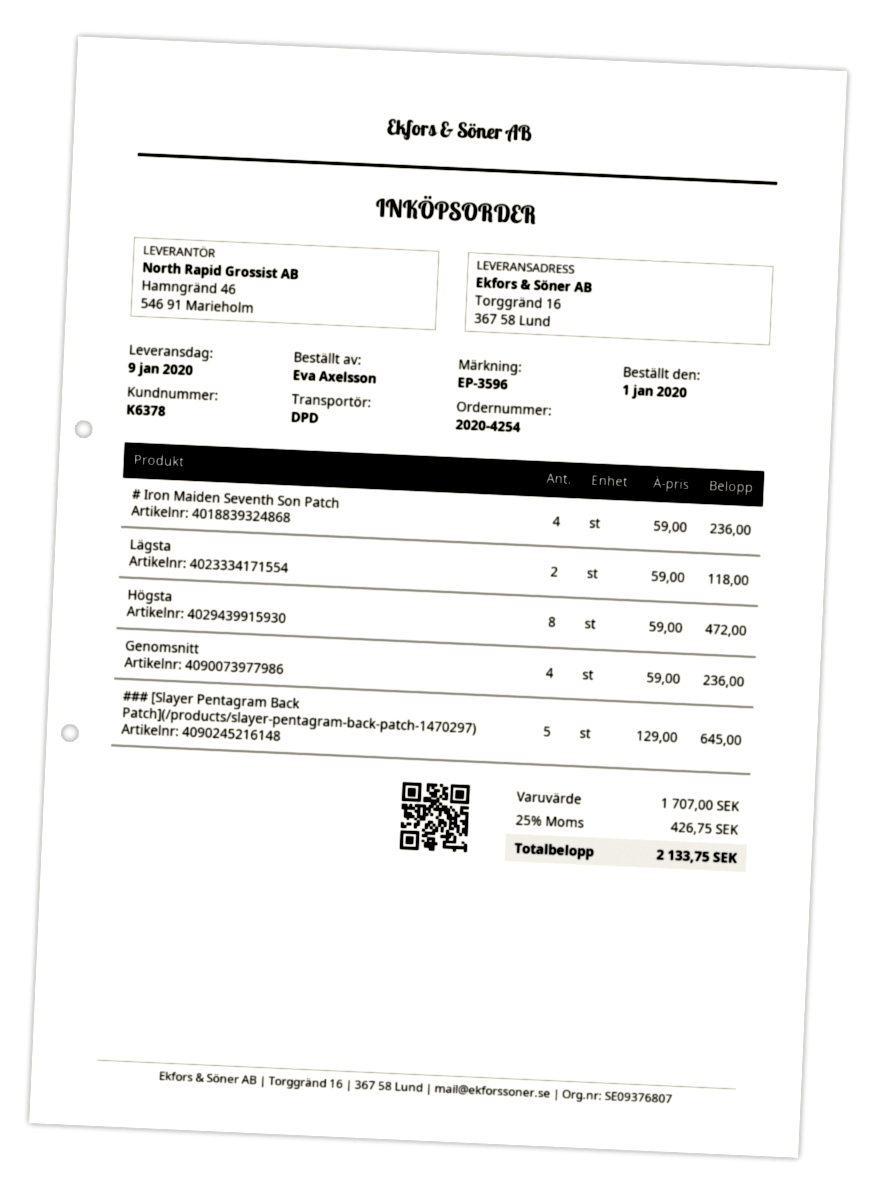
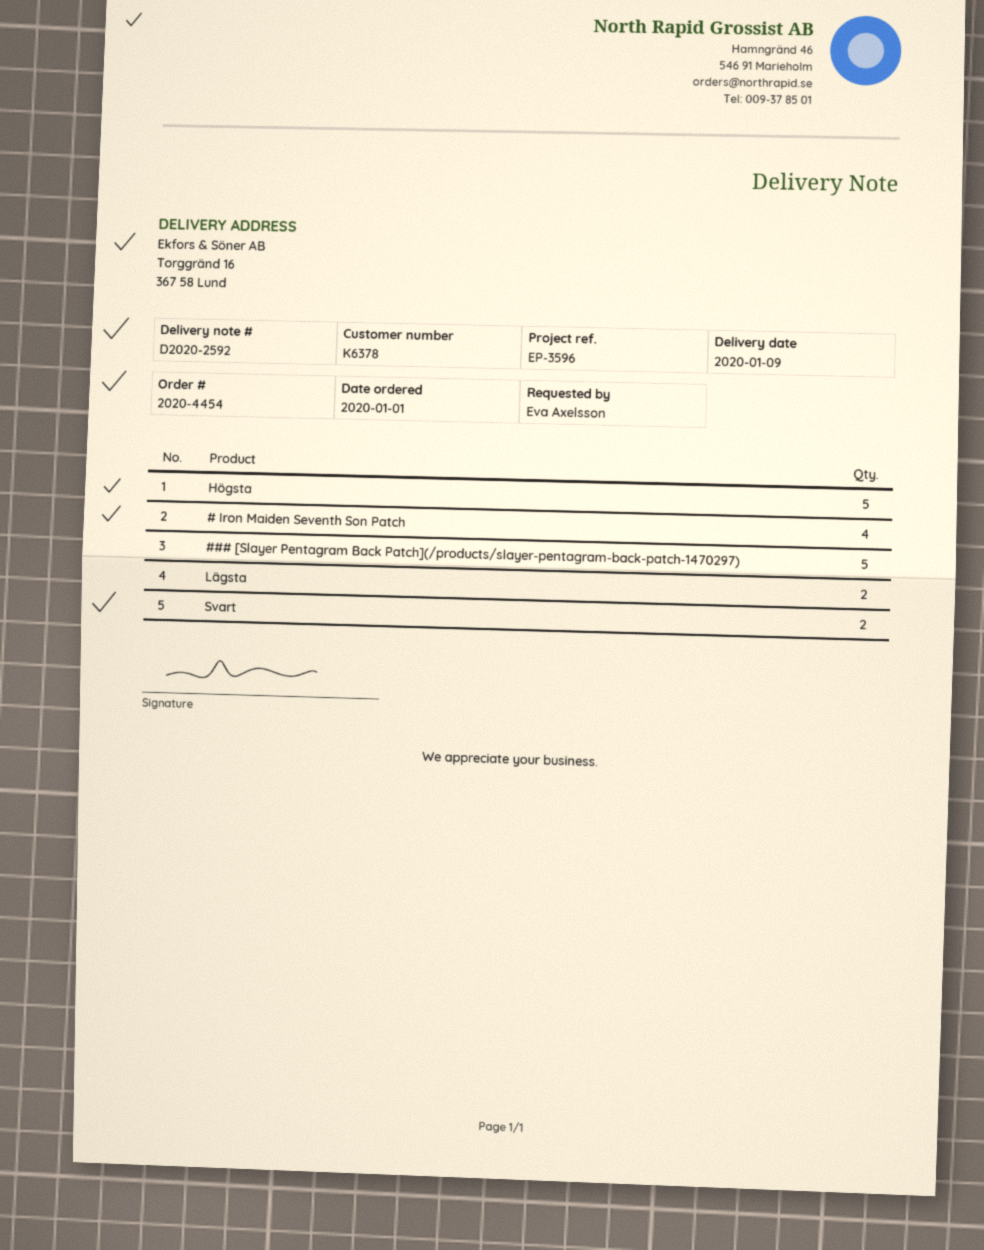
order number: 2020-4254 -> 2020-4454
Högsta: 8 -> 5
Genomsnitt: 4 -> none
Svart: none -> 2

